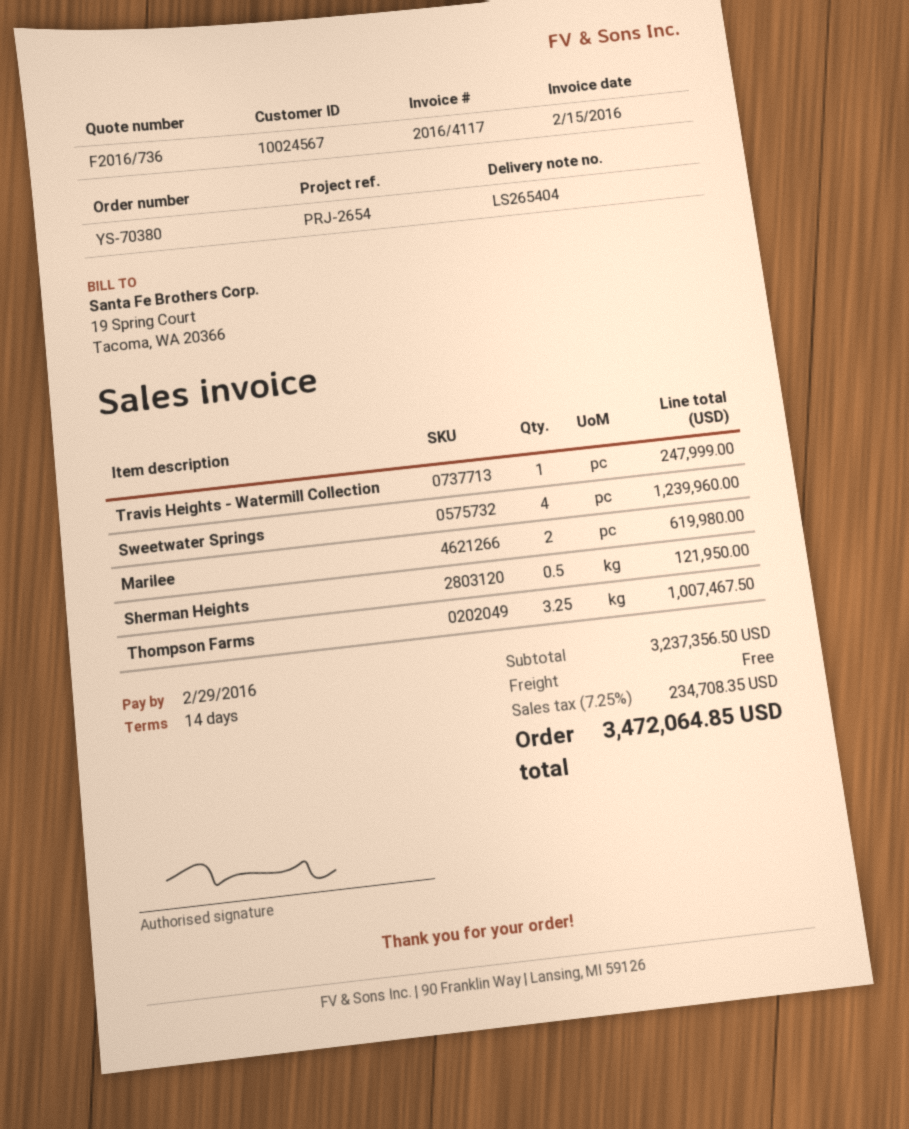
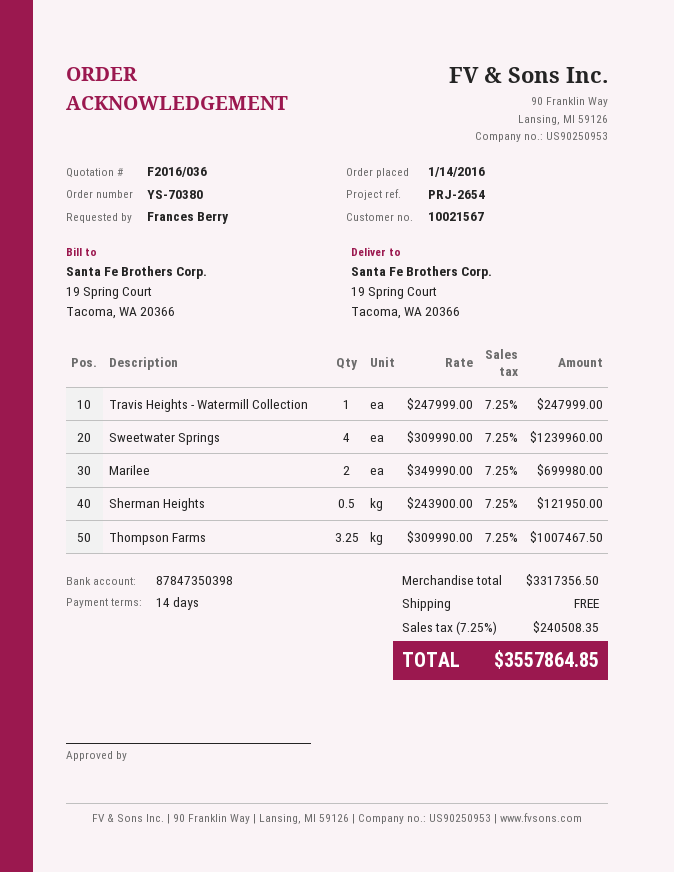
quote number: F2016/736 -> F2016/036
customer number: 10024567 -> 10021567
Marilee: 2 for 619980.00 -> 2 for 699980.00
subtotal: 3237356.50 -> 3317356.50
tax: 7.25% = 234708.35 -> 7.25% = 240508.35
total: 3472064.85 -> 3557864.85

